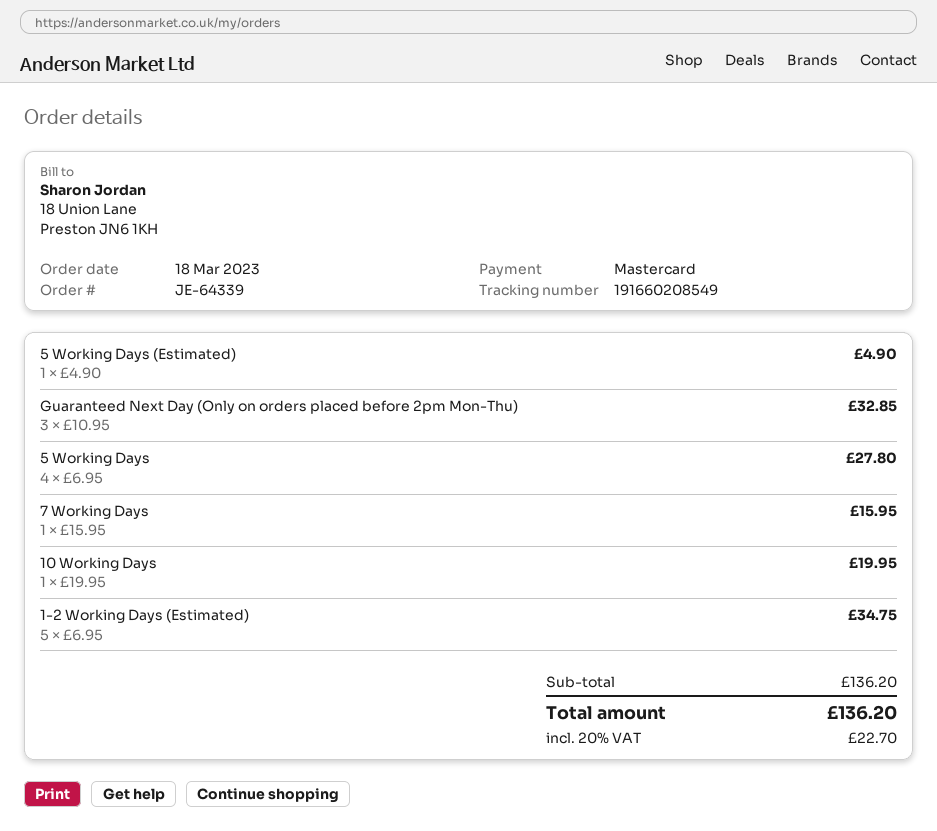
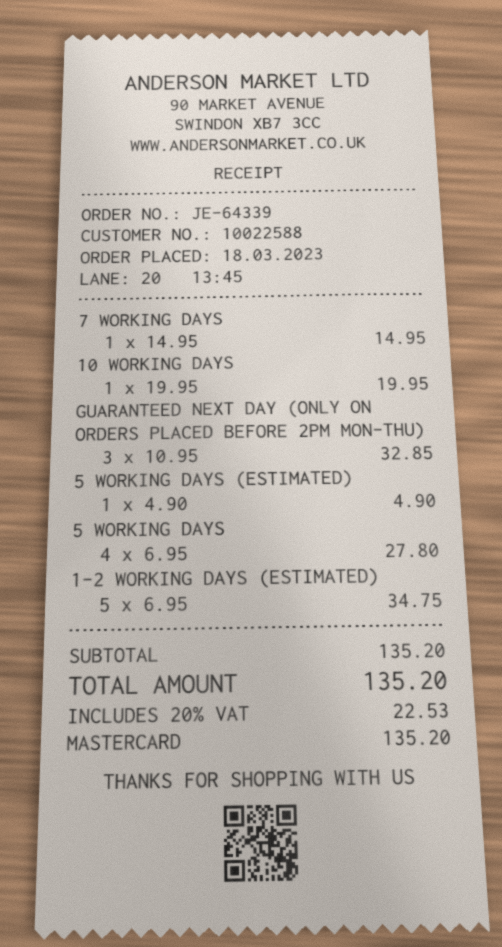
7 Working Days: 1 x 15.95 = 15.95 -> 1 x 14.95 = 14.95
subtotal: 136.20 -> 135.20
tax: 20% = 22.70 -> 20% = 22.53
total: 136.20 -> 135.20

